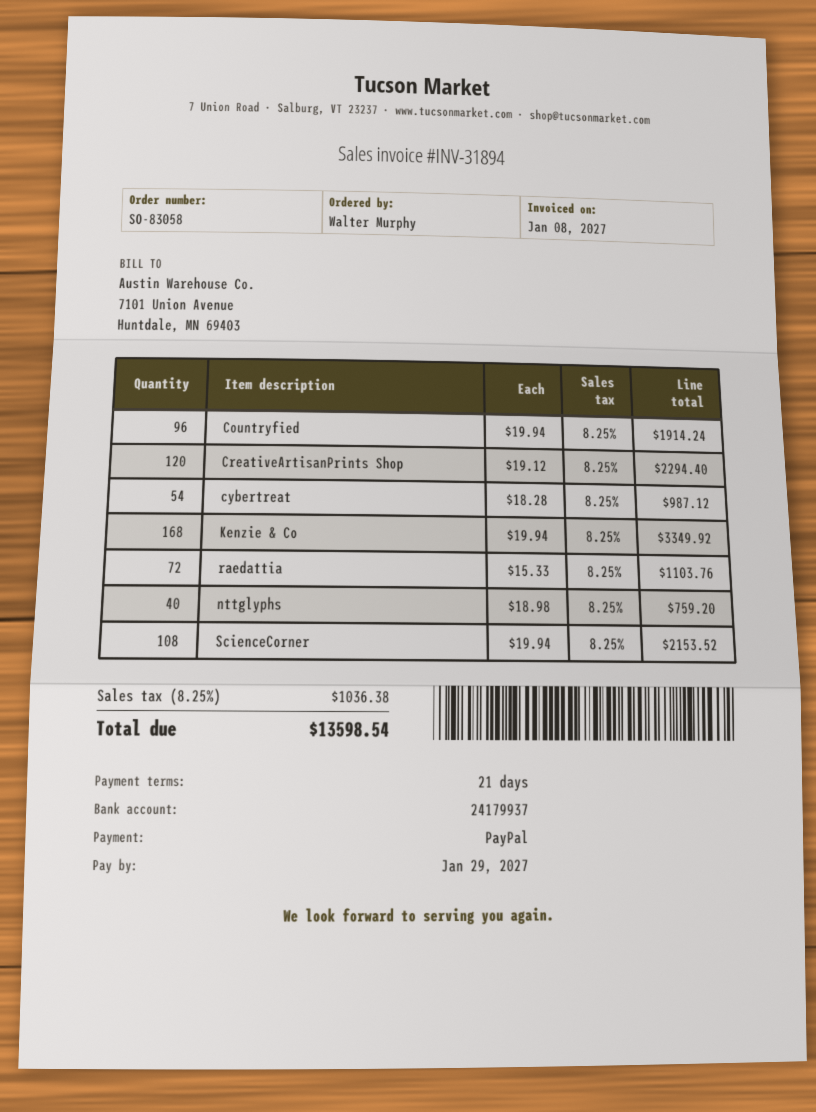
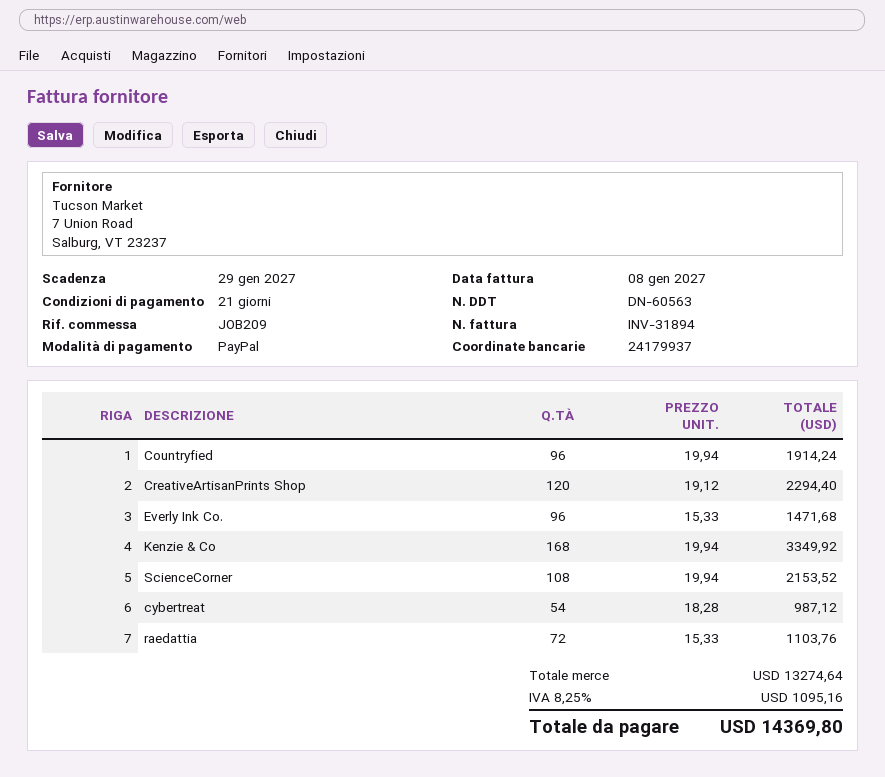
nttglyphs: 40 x 18.98 = 759.20 -> none
Everly Ink Co.: none -> 96 x 15.33 = 1471.68
tax: 8.25% = 1036.38 -> 8.25% = 1095.16
total: 13598.54 -> 14369.80

